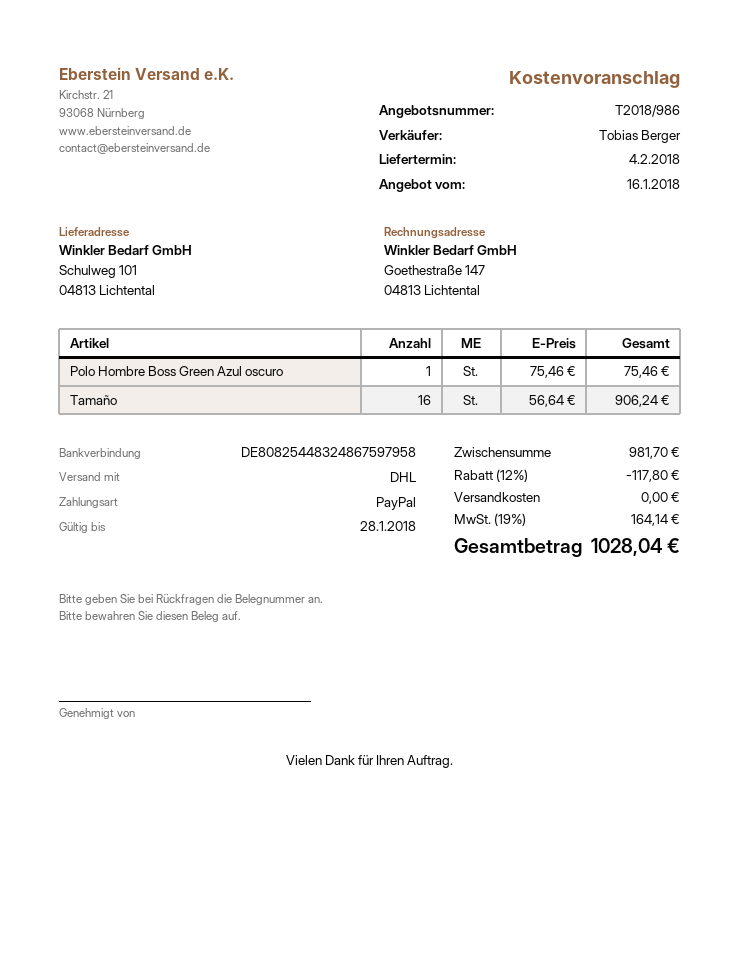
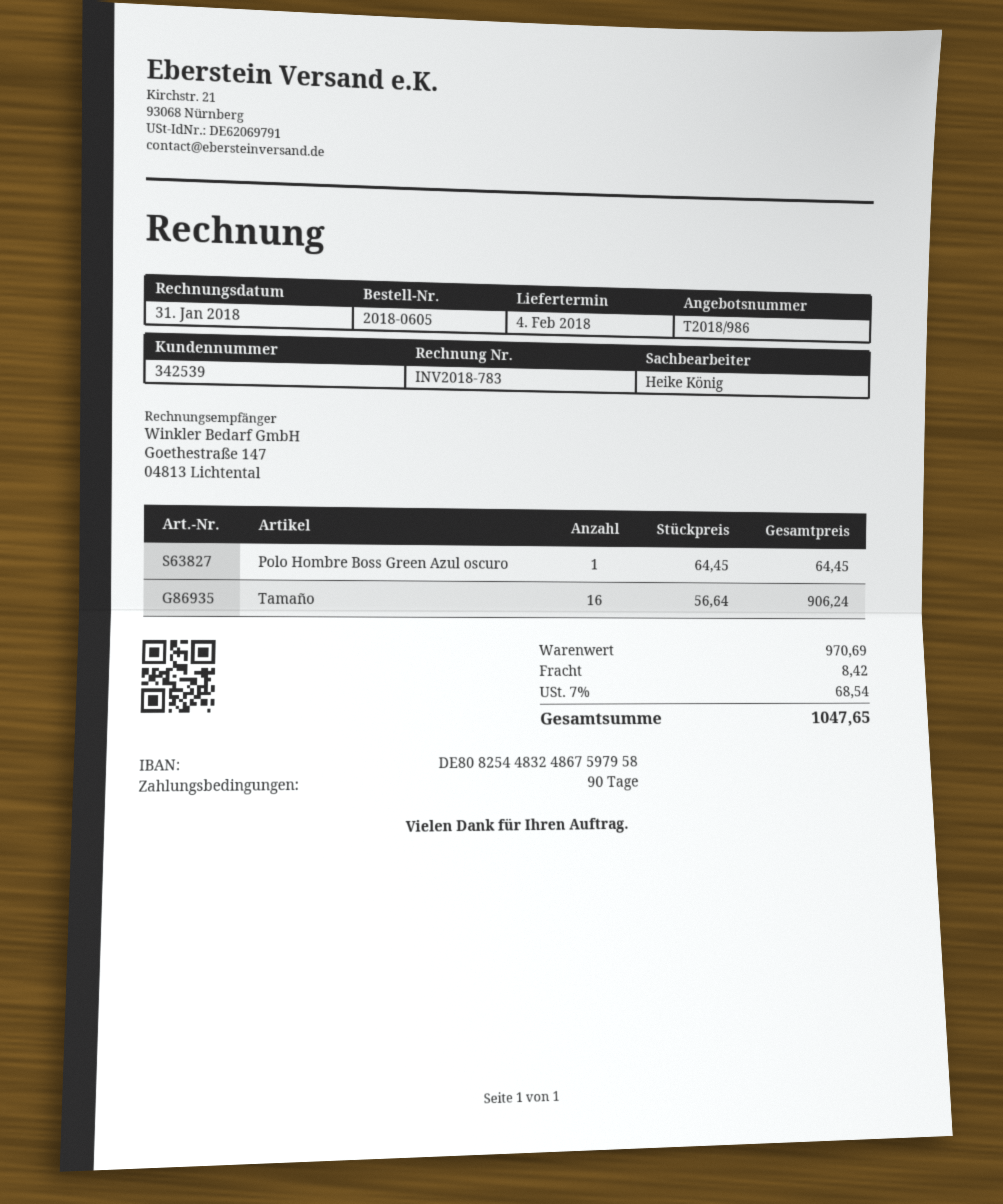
sales rep: Tobias Berger -> Heike König
Polo Hombre Boss Green Azul oscuro: 1 x 75.46 = 75.46 -> 1 x 64.45 = 64.45
subtotal: 981.70 -> 970.69
discount: 12% = 117.80 -> none
shipping: 0.00 -> 8.42
tax: 19% = 164.14 -> 7% = 68.54
total: 1028.04 -> 1047.65

